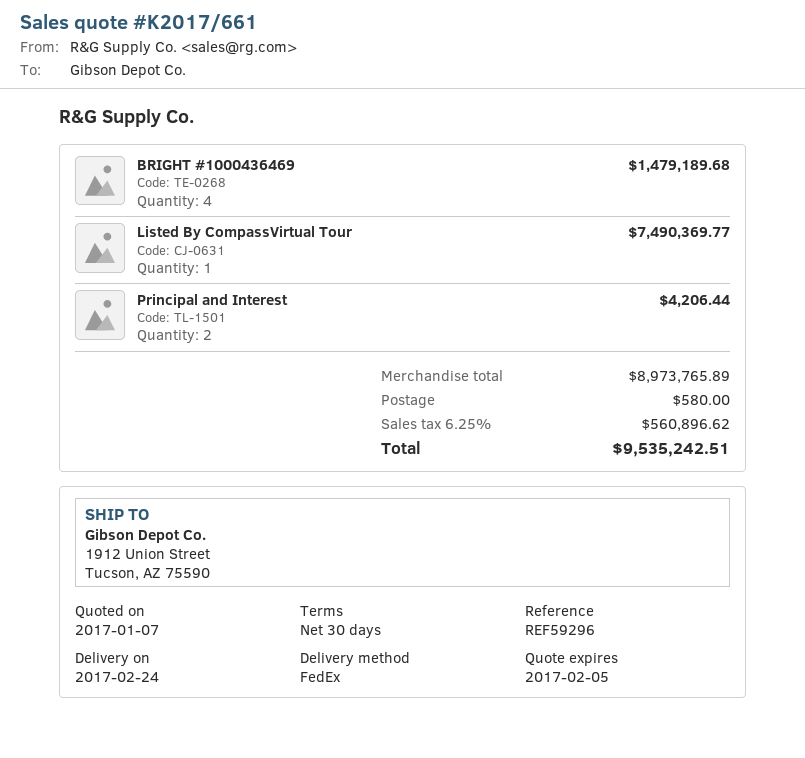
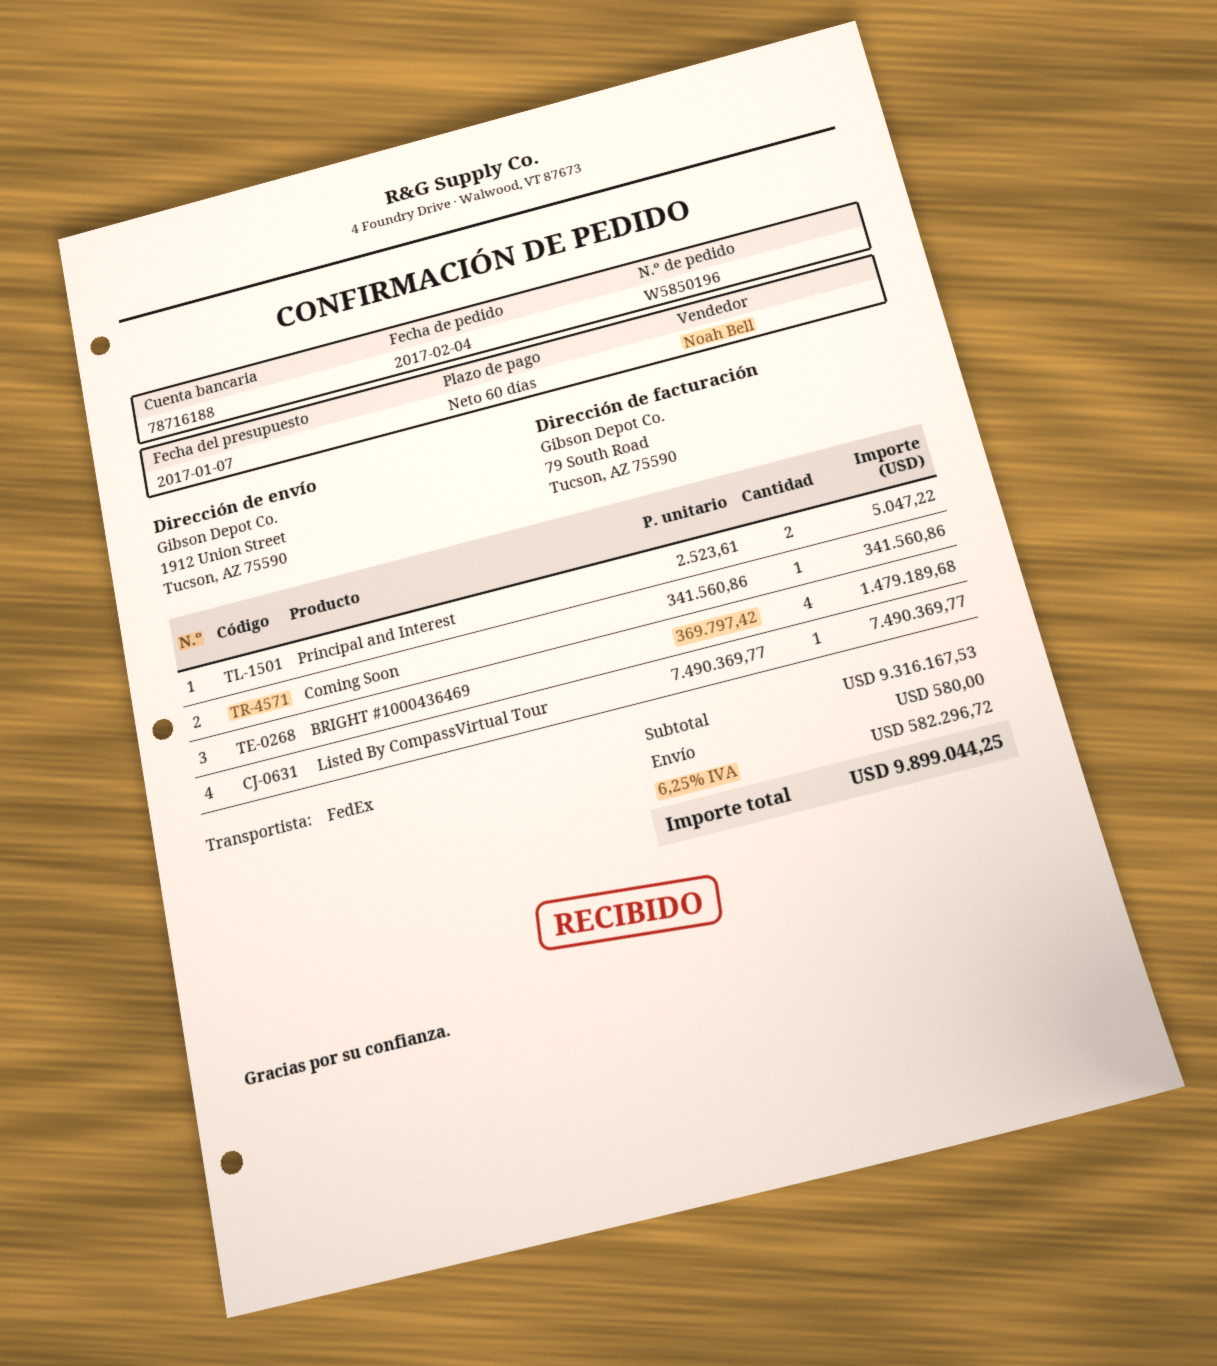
payment terms: 30 days -> 60 days
Principal and Interest: 2 for 4206.44 -> 2 for 5047.22
Coming Soon: none -> 1 for 341560.86
subtotal: 8973765.89 -> 9316167.53
tax: 6.25% = 560896.62 -> 6.25% = 582296.72
total: 9535242.51 -> 9899044.25

